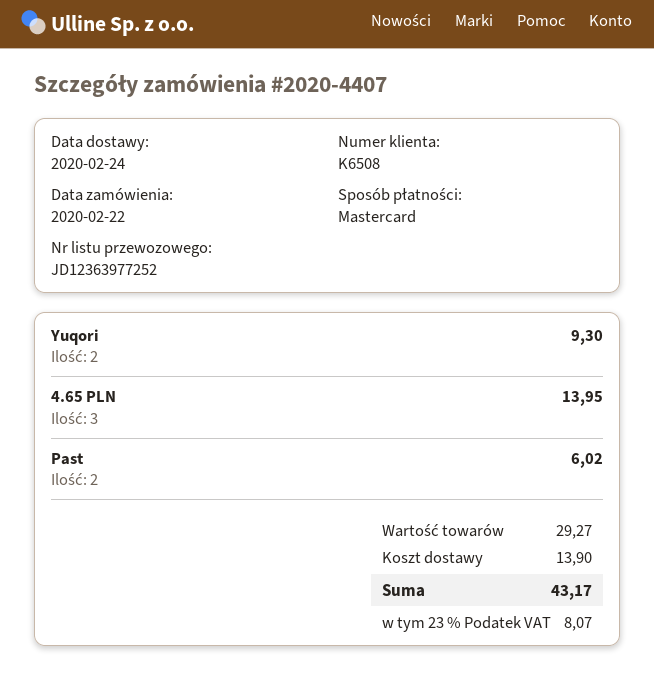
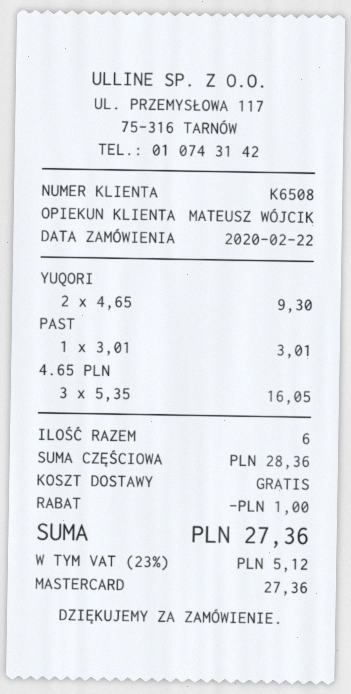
4.65 PLN: 3 for 13.95 -> 3 for 16.05
Past: 2 for 6.02 -> 1 for 3.01
subtotal: 29.27 -> 28.36
discount: none -> 1.00
shipping: 13.90 -> 0.00
tax: 23% = 8.07 -> 23% = 5.12
total: 43.17 -> 27.36

